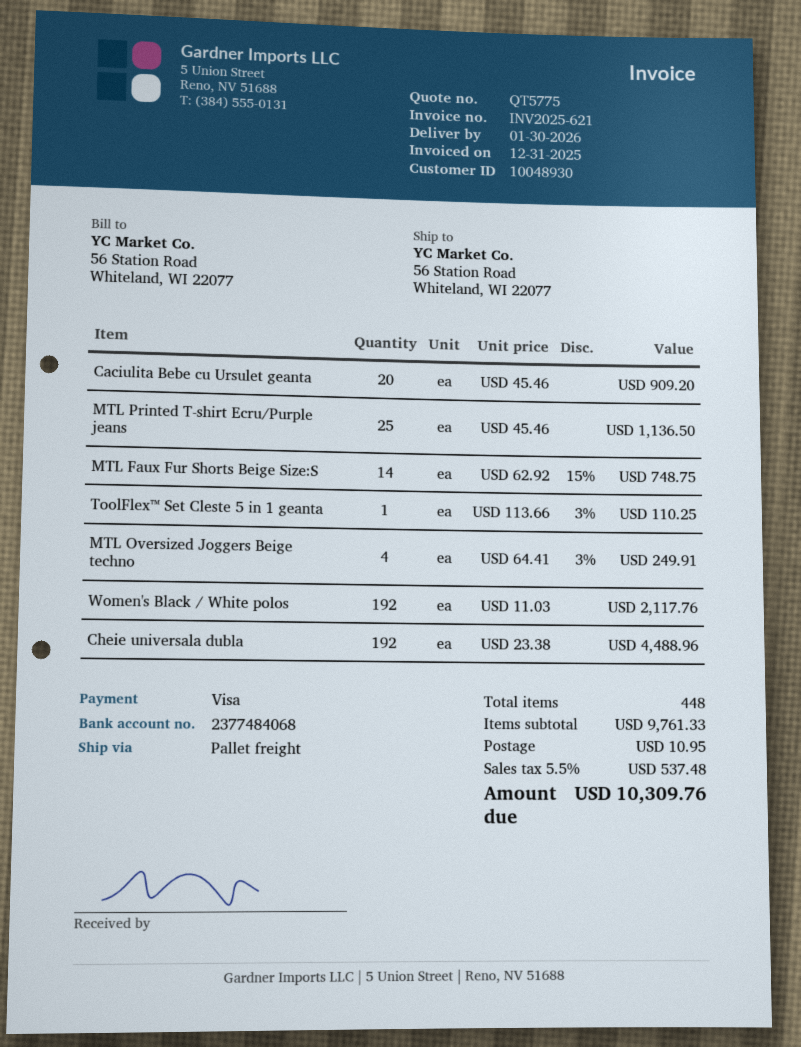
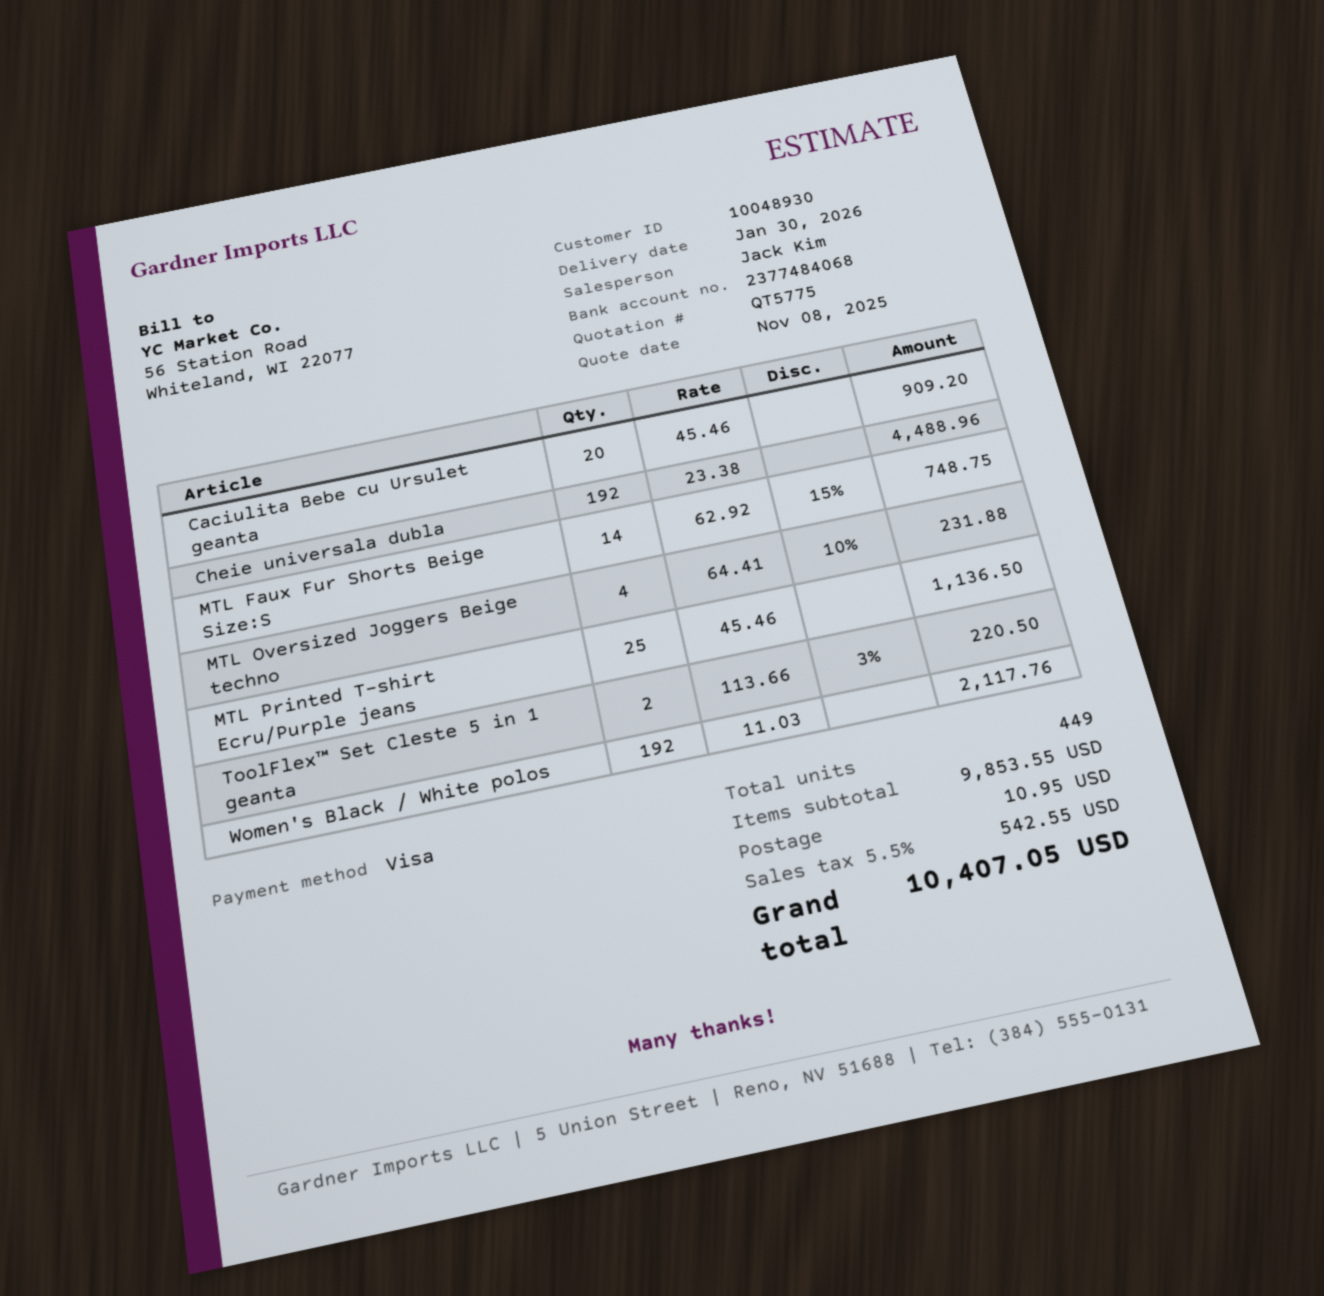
ToolFlex™ Set Cleste 5 in 1 geanta: 1 x 113.66 - 3% = 110.25 -> 2 x 113.66 - 3% = 220.50
MTL Oversized Joggers Beige techno: 4 x 64.41 - 3% = 249.91 -> 4 x 64.41 - 10% = 231.88
total quantity: 448 -> 449
subtotal: 9761.33 -> 9853.55
tax: 5.5% = 537.48 -> 5.5% = 542.55
total: 10309.76 -> 10407.05

